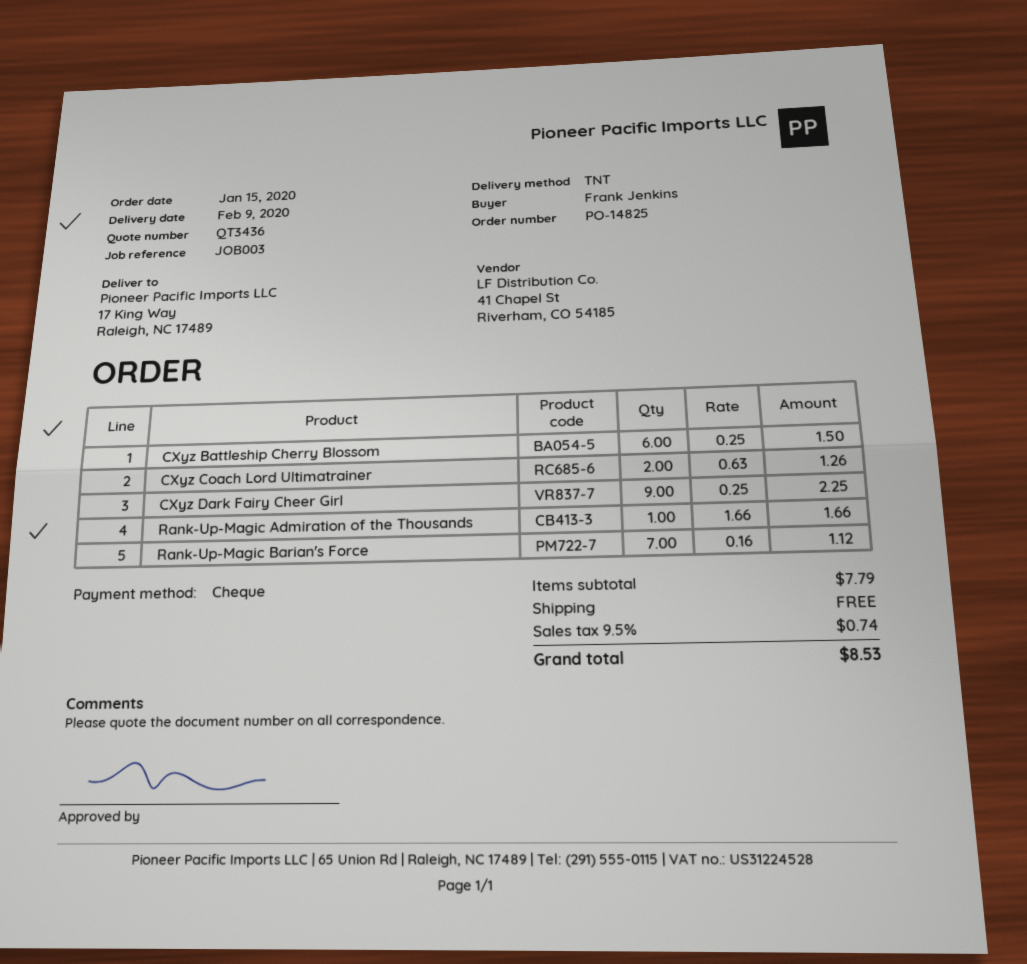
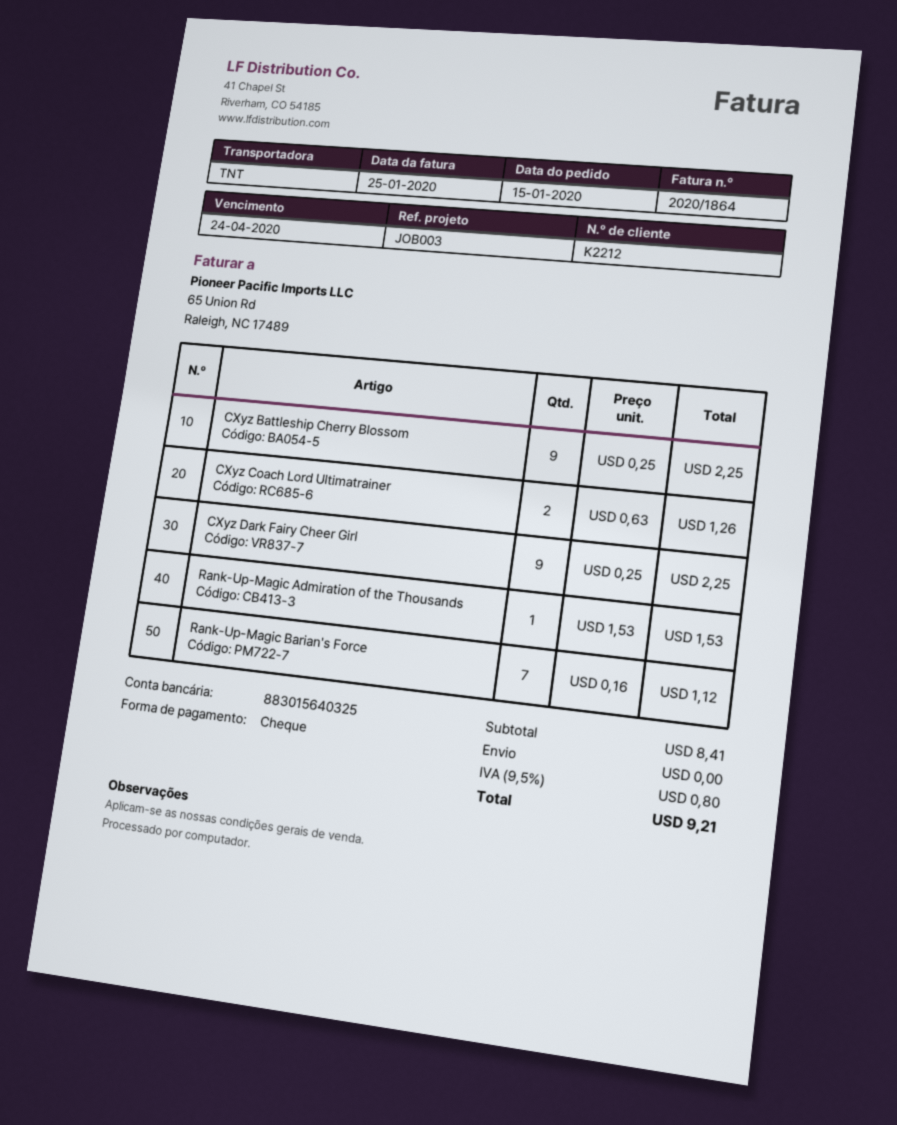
CXyz Battleship Cherry Blossom: 6 x 0.25 = 1.50 -> 9 x 0.25 = 2.25
Rank-Up-Magic Admiration of the Thousands: 1 x 1.66 = 1.66 -> 1 x 1.53 = 1.53
subtotal: 7.79 -> 8.41
tax: 9.5% = 0.74 -> 9.5% = 0.80
total: 8.53 -> 9.21

